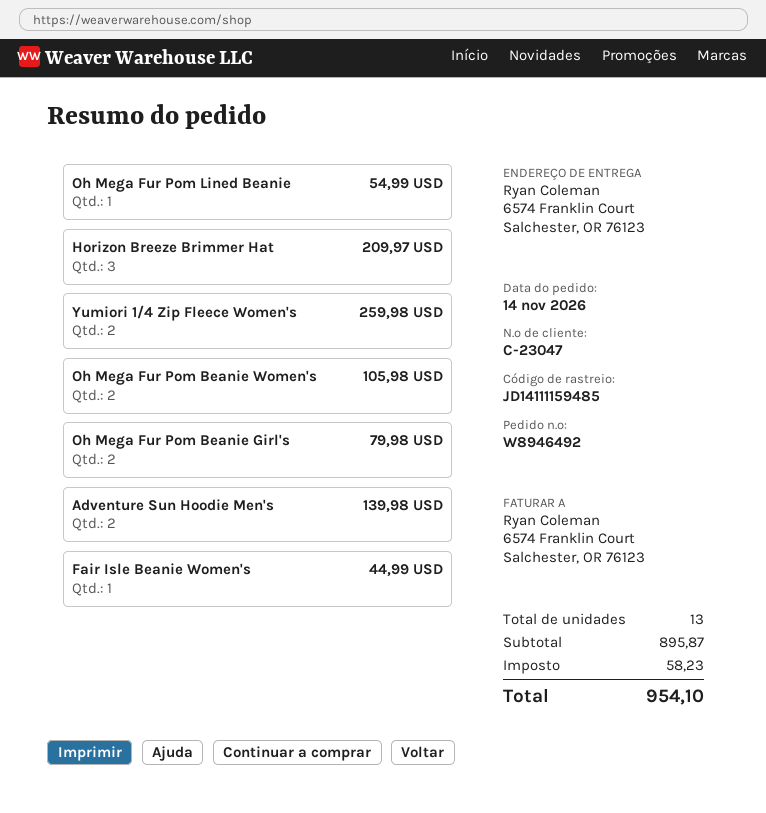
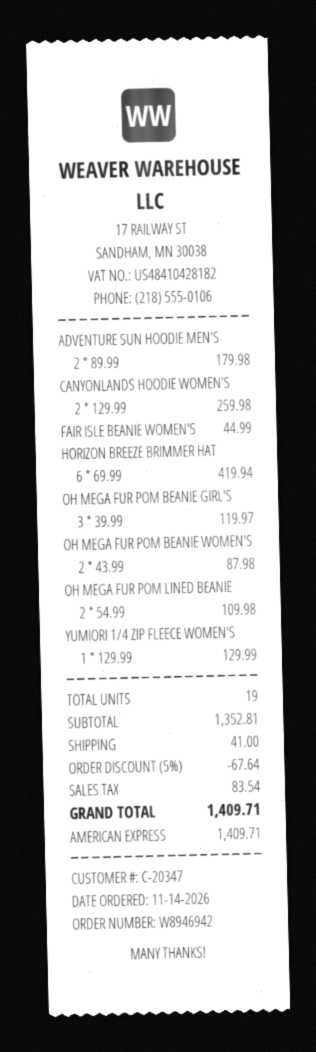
order number: W8946492 -> W8946942
customer number: C-23047 -> C-20347
Oh Mega Fur Pom Lined Beanie: 1 for 54.99 -> 2 for 109.98
Horizon Breeze Brimmer Hat: 3 for 209.97 -> 6 for 419.94
Yumiori 1/4 Zip Fleece Women's: 2 for 259.98 -> 1 for 129.99
Oh Mega Fur Pom Beanie Women's: 2 for 105.98 -> 2 for 87.98
Oh Mega Fur Pom Beanie Girl's: 2 for 79.98 -> 3 for 119.97
Adventure Sun Hoodie Men's: 2 for 139.98 -> 2 for 179.98
CANYONLANDS HOODIE WOMEN'S: none -> 2 for 259.98
total quantity: 13 -> 19
subtotal: 895.87 -> 1352.81
discount: none -> 5% = 67.64
shipping: none -> 41.00
tax: 58.23 -> 83.54
total: 954.10 -> 1409.71

